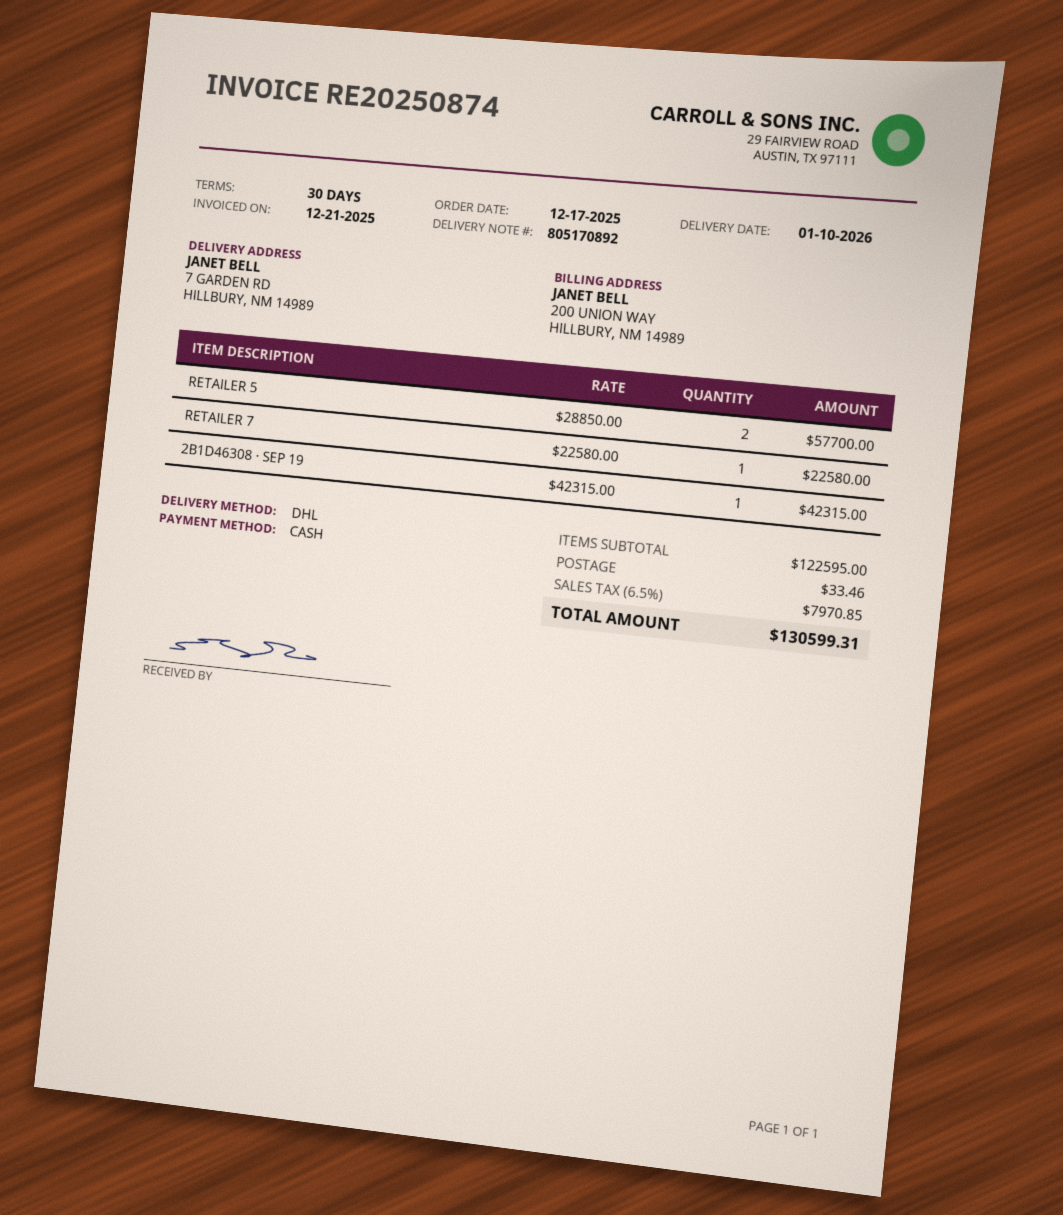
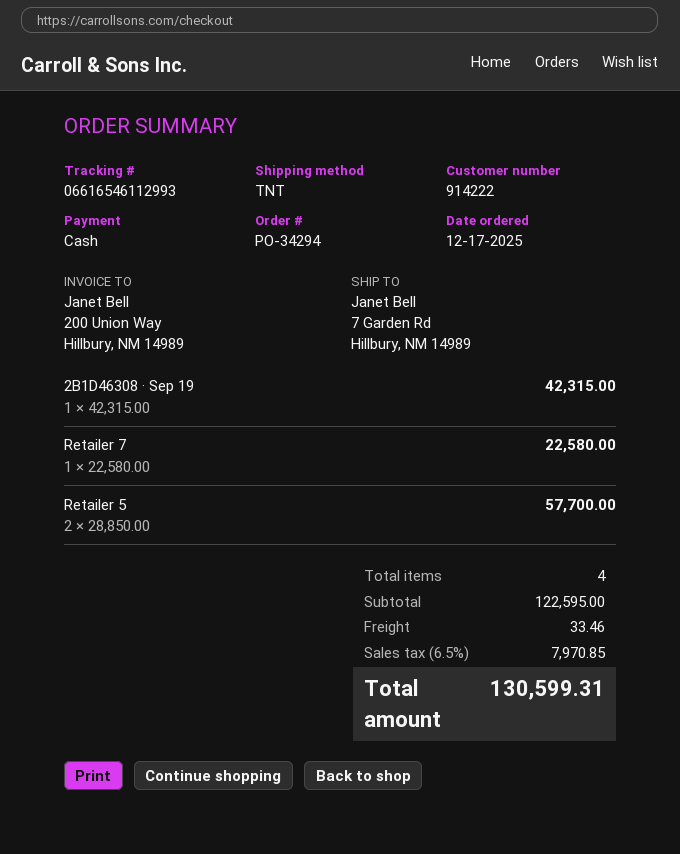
shipping method: DHL -> TNT

